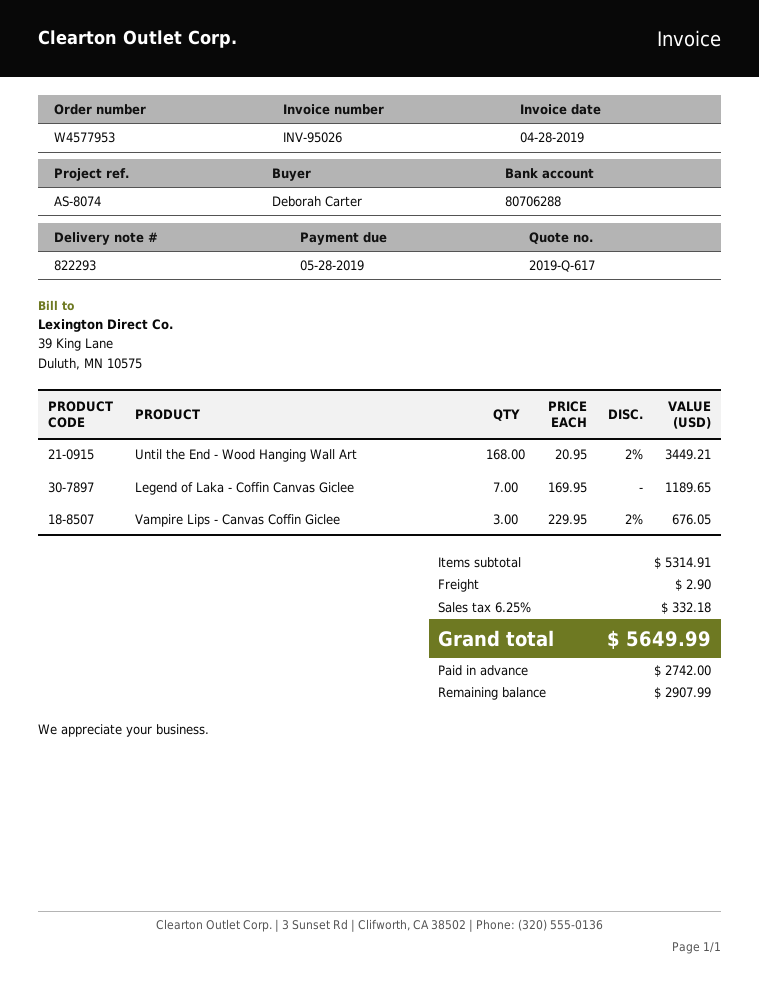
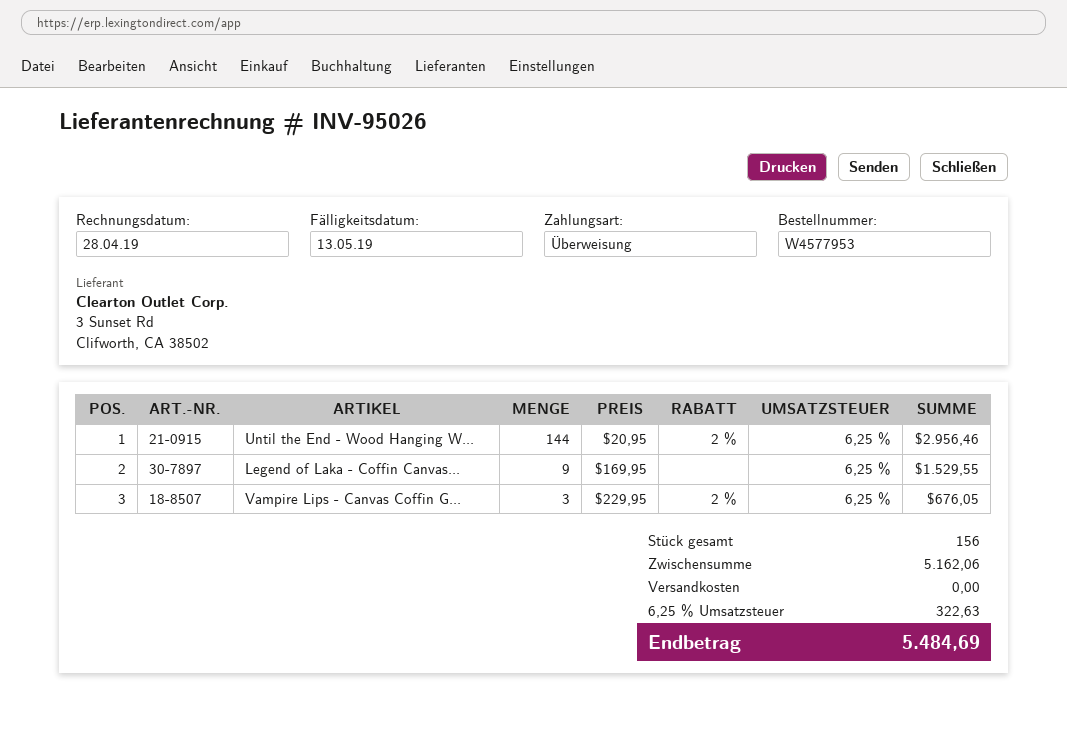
due date: 2019-05-28 -> 2019-05-13
Until the End - Wood Hanging Wall Art: 168 x 20.95 - 2% = 3449.21 -> 144 x 20.95 - 2% = 2956.46
Legend of Laka - Coffin Canvas Giclee: 7 x 169.95 = 1189.65 -> 9 x 169.95 = 1529.55
subtotal: 5314.91 -> 5162.06
shipping: 2.90 -> 0.00
tax: 6.25% = 332.18 -> 6.25% = 322.63
total: 5649.99 -> 5484.69

